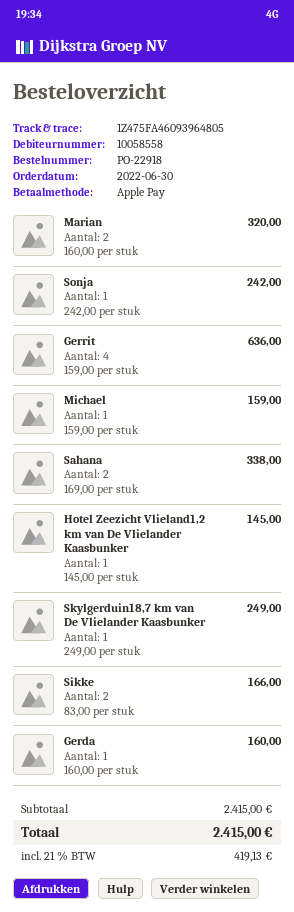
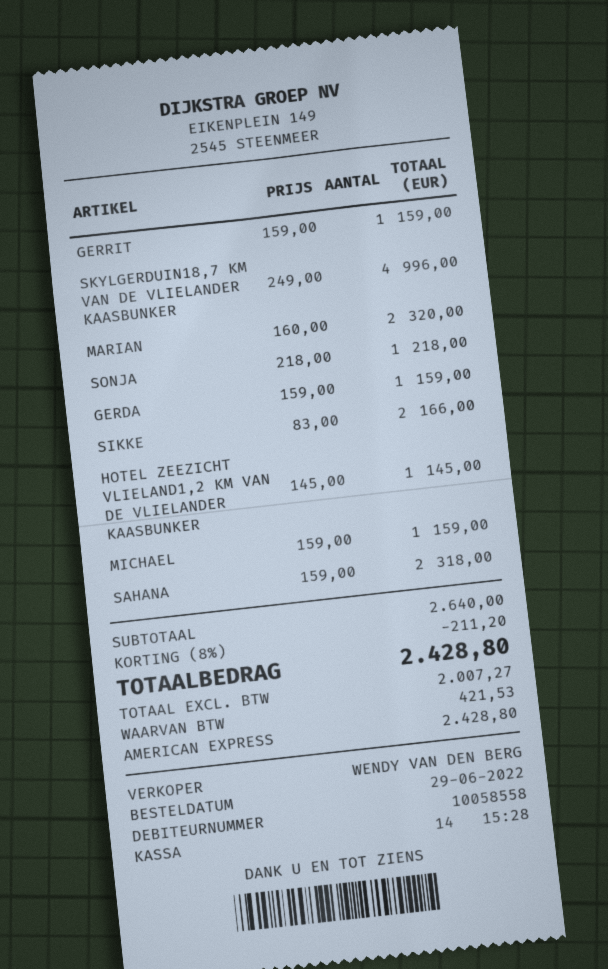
order date: 2022-06-30 -> 2022-06-29
payment method: Apple Pay -> American Express
Sonja: 1 x 242.00 = 242.00 -> 1 x 218.00 = 218.00
Gerrit: 4 x 159.00 = 636.00 -> 1 x 159.00 = 159.00
Sahana: 2 x 169.00 = 338.00 -> 2 x 159.00 = 318.00
Skylgerduin18,7 km van De Vlielander Kaasbunker: 1 x 249.00 = 249.00 -> 4 x 249.00 = 996.00
Gerda: 1 x 160.00 = 160.00 -> 1 x 159.00 = 159.00
subtotal: 2415.00 -> 2640.00
discount: none -> 8% = 211.20
tax: 419.13 -> 421.53
total: 2415.00 -> 2428.80

